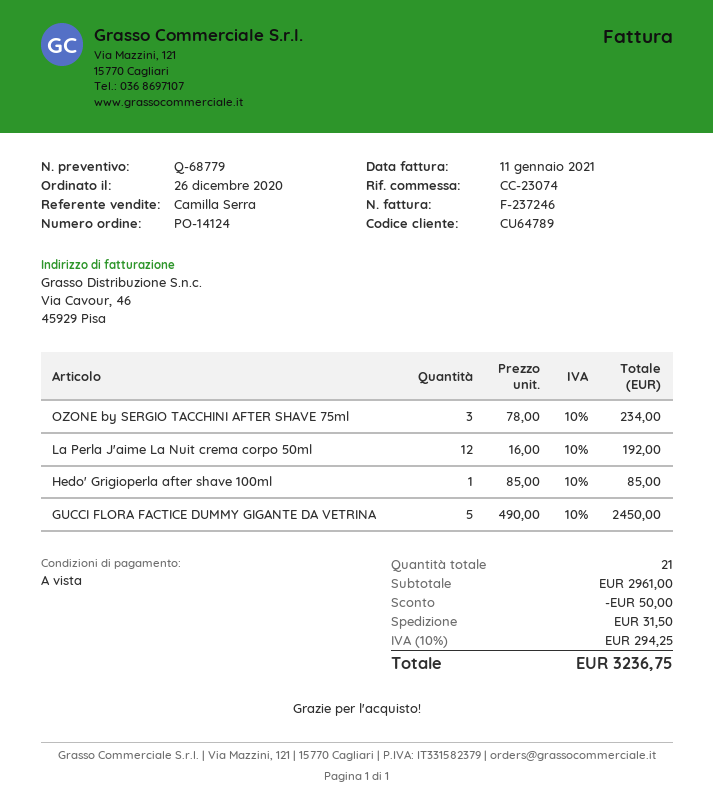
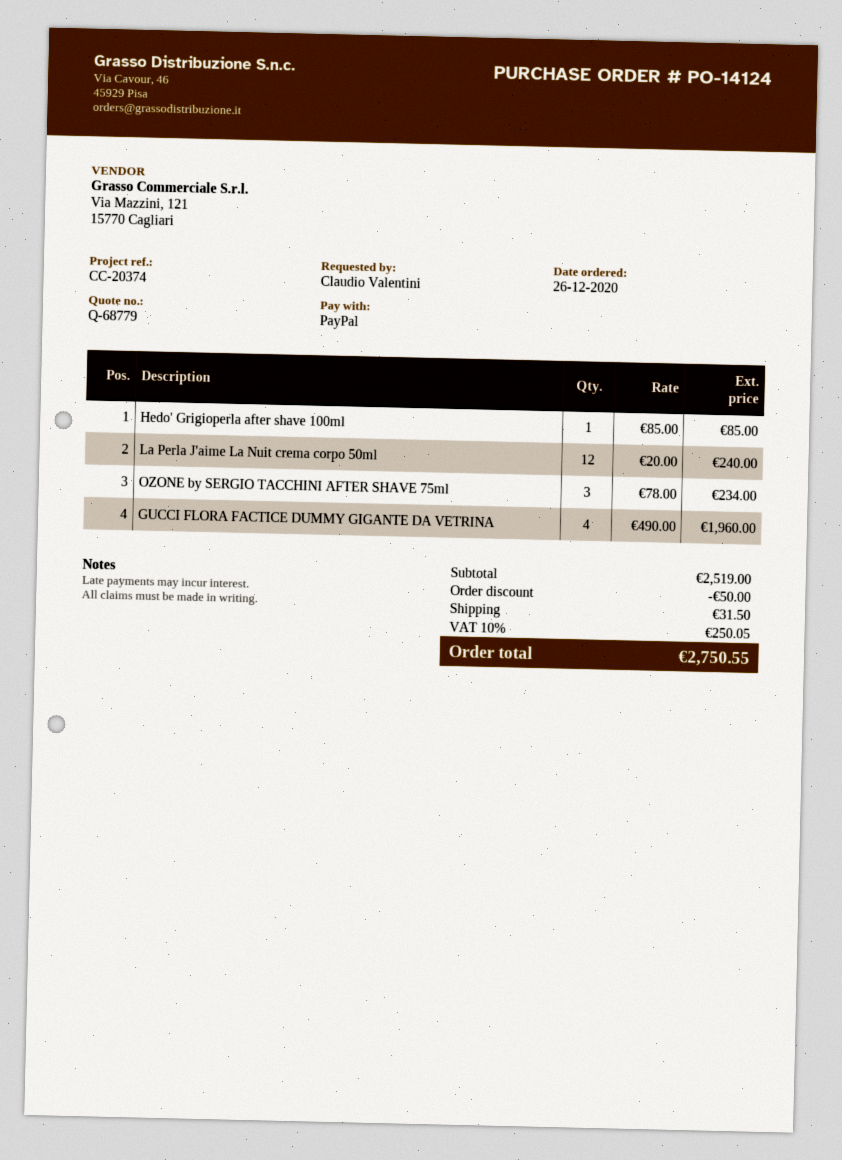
reference: CC-23074 -> CC-20374
La Perla J'aime La Nuit crema corpo 50ml: 12 x 16.00 = 192.00 -> 12 x 20.00 = 240.00
GUCCI FLORA FACTICE DUMMY GIGANTE DA VETRINA: 5 x 490.00 = 2450.00 -> 4 x 490.00 = 1960.00
subtotal: 2961.00 -> 2519.00
tax: 10% = 294.25 -> 10% = 250.05
total: 3236.75 -> 2750.55

